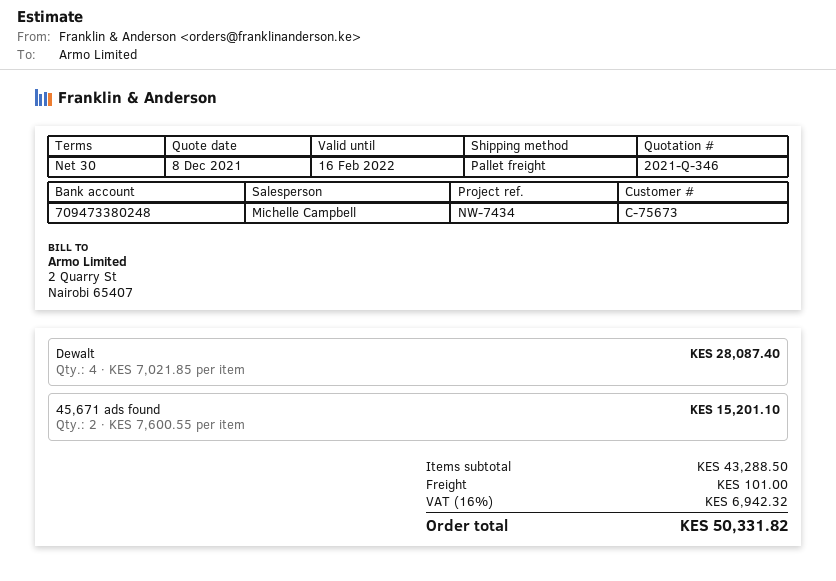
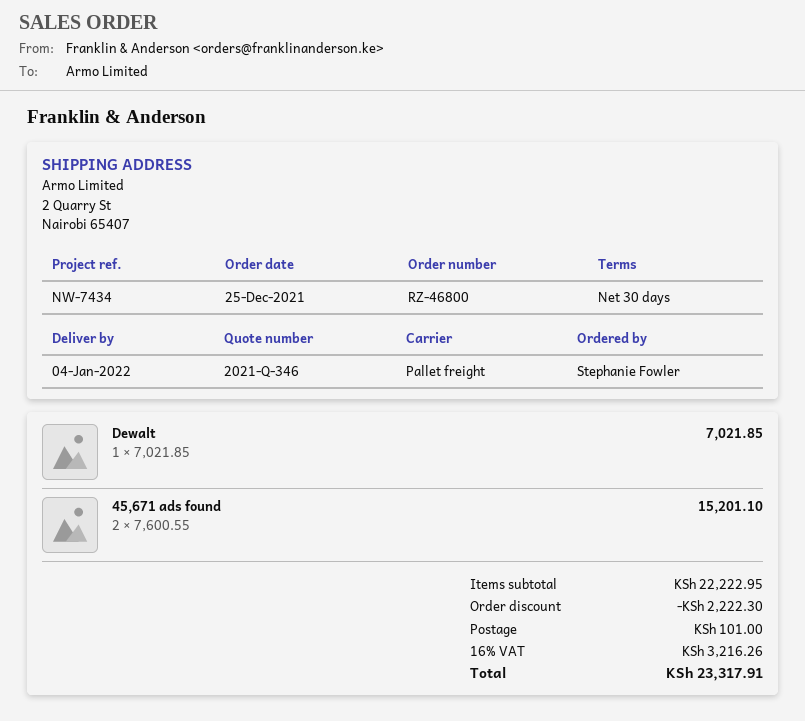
Dewalt: 4 x 7021.85 = 28087.40 -> 1 x 7021.85 = 7021.85
subtotal: 43288.50 -> 22222.95
discount: none -> 2222.30
tax: 16% = 6942.32 -> 16% = 3216.26
total: 50331.82 -> 23317.91

